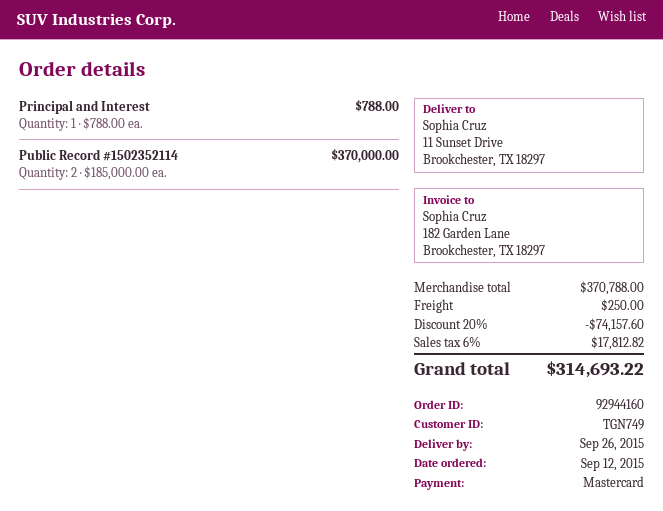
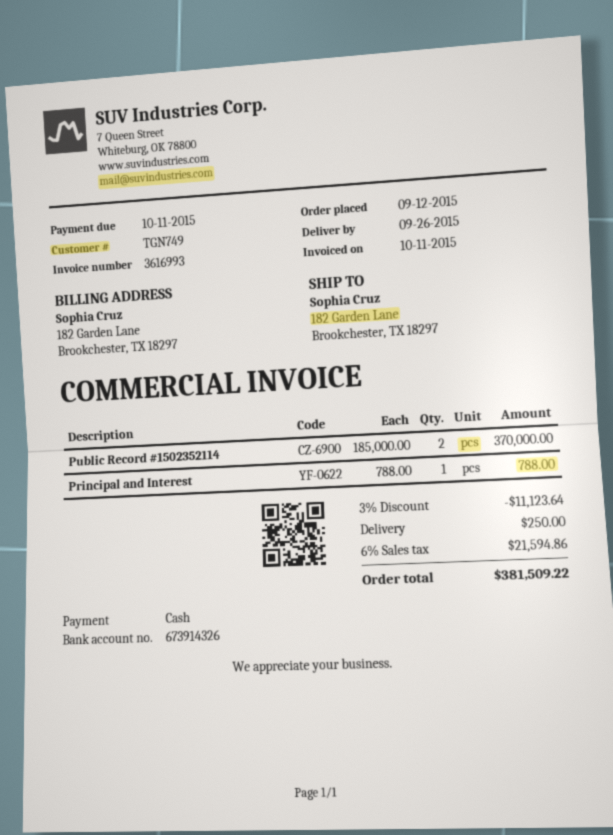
payment method: Mastercard -> cash
ship to: 11 Sunset Drive, Brookchester, TX 18297 -> 182 Garden Lane, Brookchester, TX 18297
discount: 20% = 74157.60 -> 3% = 11123.64
tax: 6% = 17812.82 -> 6% = 21594.86
total: 314693.22 -> 381509.22

